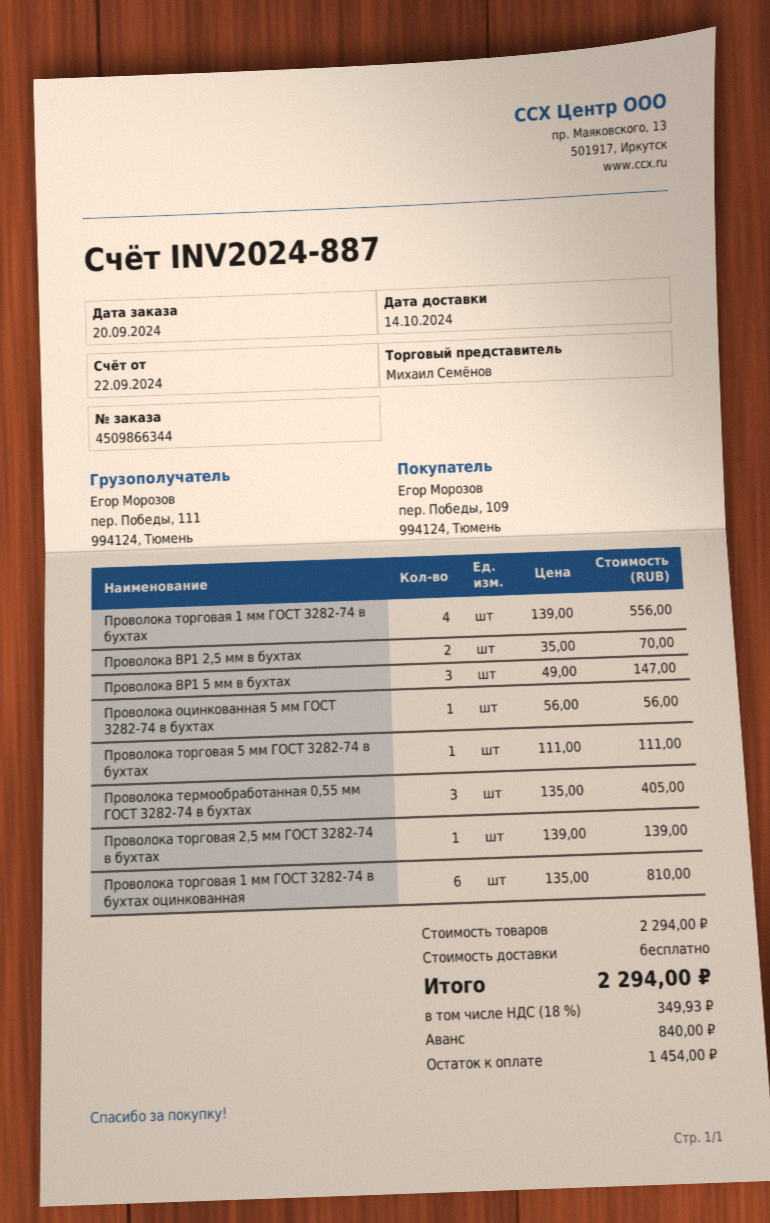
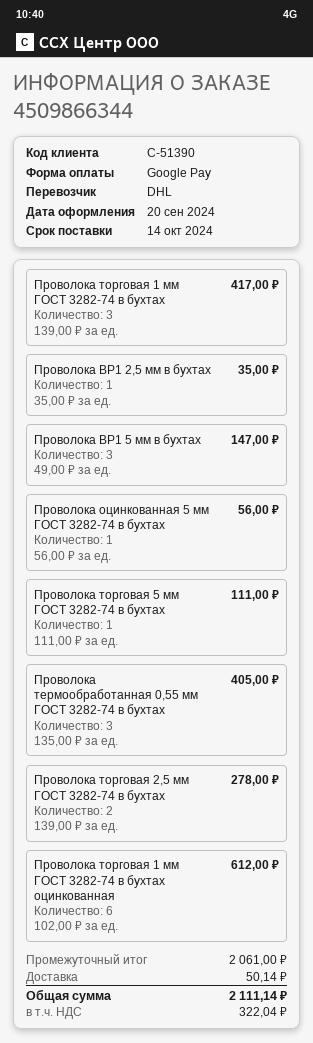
Проволока торговая 1 мм ГОСТ 3282-74 в бухтах: 4 x 139.00 = 556.00 -> 3 x 139.00 = 417.00
Проволока ВР1 2,5 мм в бухтах: 2 x 35.00 = 70.00 -> 1 x 35.00 = 35.00
Проволока торговая 2,5 мм ГОСТ 3282-74 в бухтах: 1 x 139.00 = 139.00 -> 2 x 139.00 = 278.00
Проволока торговая 1 мм ГОСТ 3282-74 в бухтах оцинкованная: 6 x 135.00 = 810.00 -> 6 x 102.00 = 612.00
subtotal: 2294.00 -> 2061.00
shipping: 0.00 -> 50.14
tax: 349.93 -> 322.04
total: 2294.00 -> 2111.14

